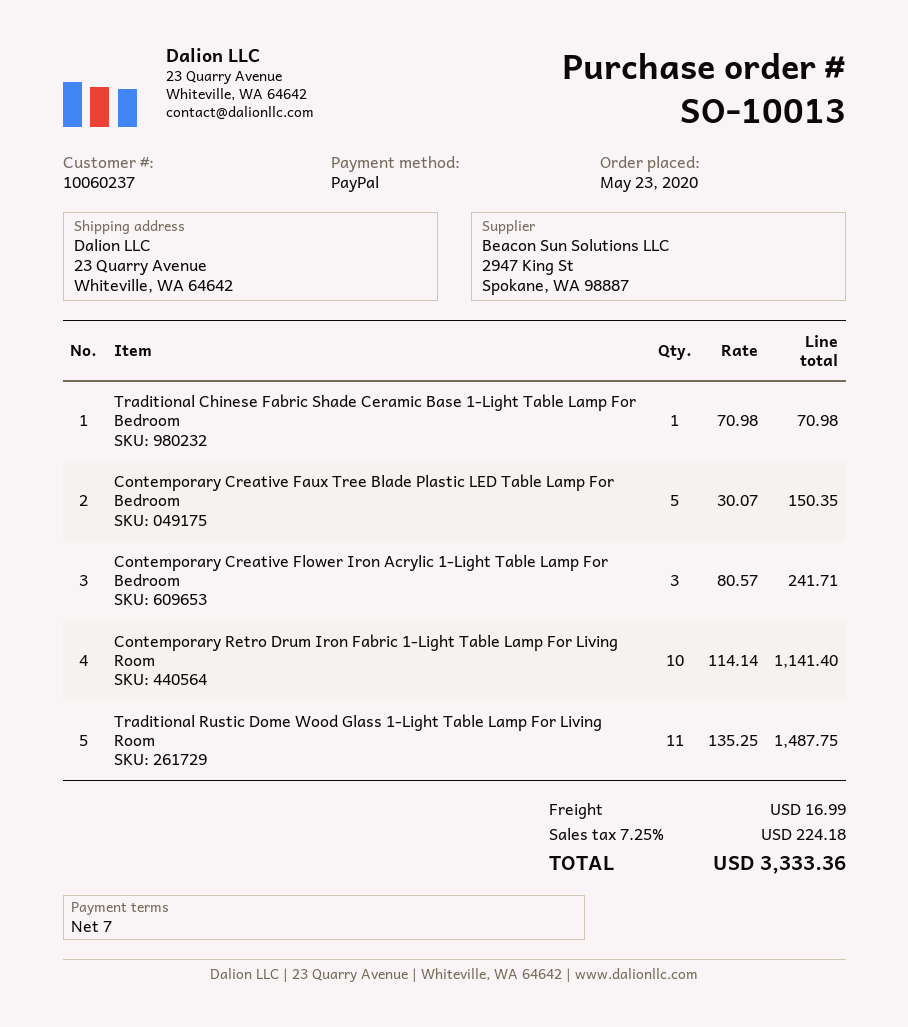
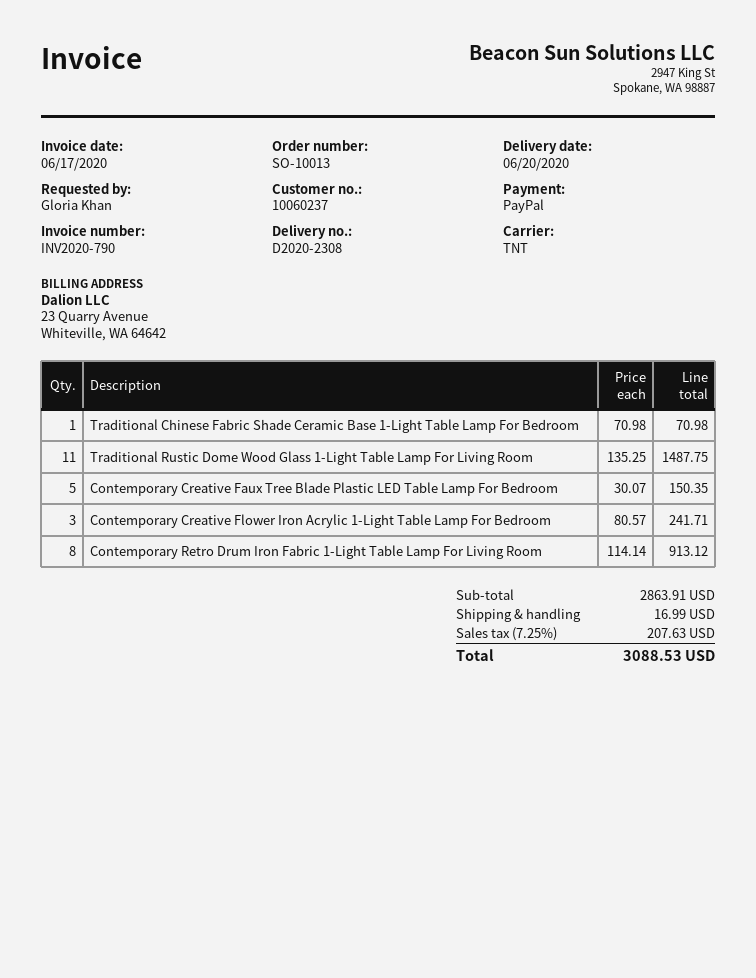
Contemporary Retro Drum Iron Fabric 1-Light Table Lamp For Living Room: 10 x 114.14 = 1141.40 -> 8 x 114.14 = 913.12
tax: 7.25% = 224.18 -> 7.25% = 207.63
total: 3333.36 -> 3088.53

